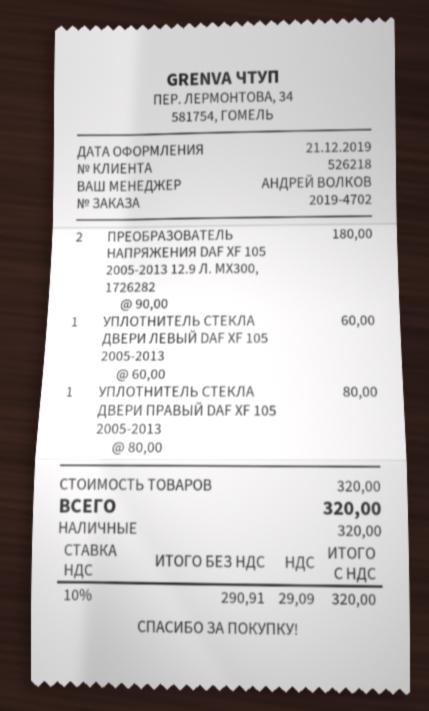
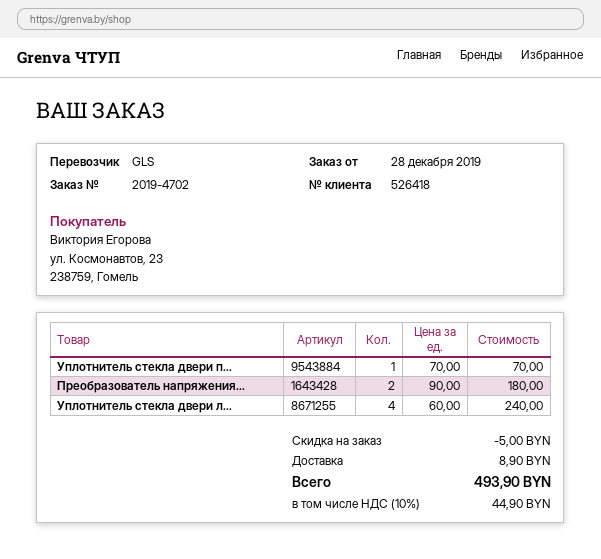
order date: 2019-12-21 -> 2019-12-28
customer number: 526218 -> 526418
УПЛОТНИТЕЛЬ СТЕКЛА ДВЕРИ ЛЕВЫЙ DAF XF 105 2005-2013: 1 x 60.00 = 60.00 -> 4 x 60.00 = 240.00
УПЛОТНИТЕЛЬ СТЕКЛА ДВЕРИ ПРАВЫЙ DAF XF 105 2005-2013: 1 x 80.00 = 80.00 -> 1 x 70.00 = 70.00
discount: none -> 5.00
shipping: none -> 8.90
tax: 10% = 29.09 -> 10% = 44.90
total: 320.00 -> 493.90

